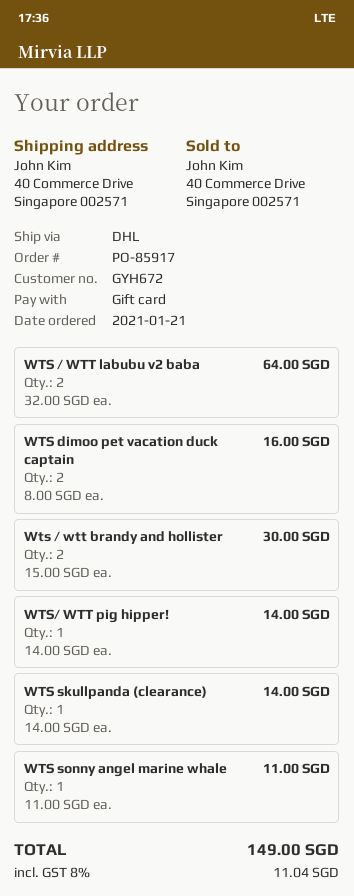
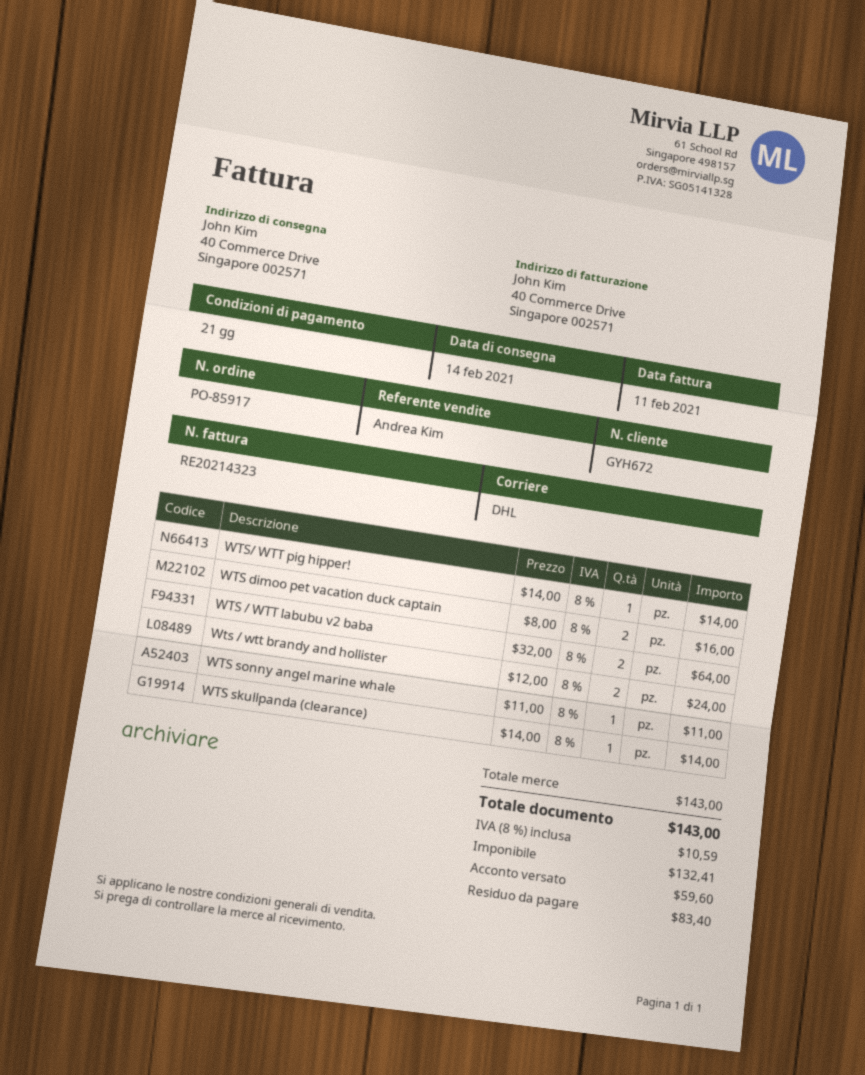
Wts / wtt brandy and hollister: 2 x 15.00 = 30.00 -> 2 x 12.00 = 24.00
tax: 8% = 11.04 -> 8% = 10.59
total: 149.00 -> 143.00

